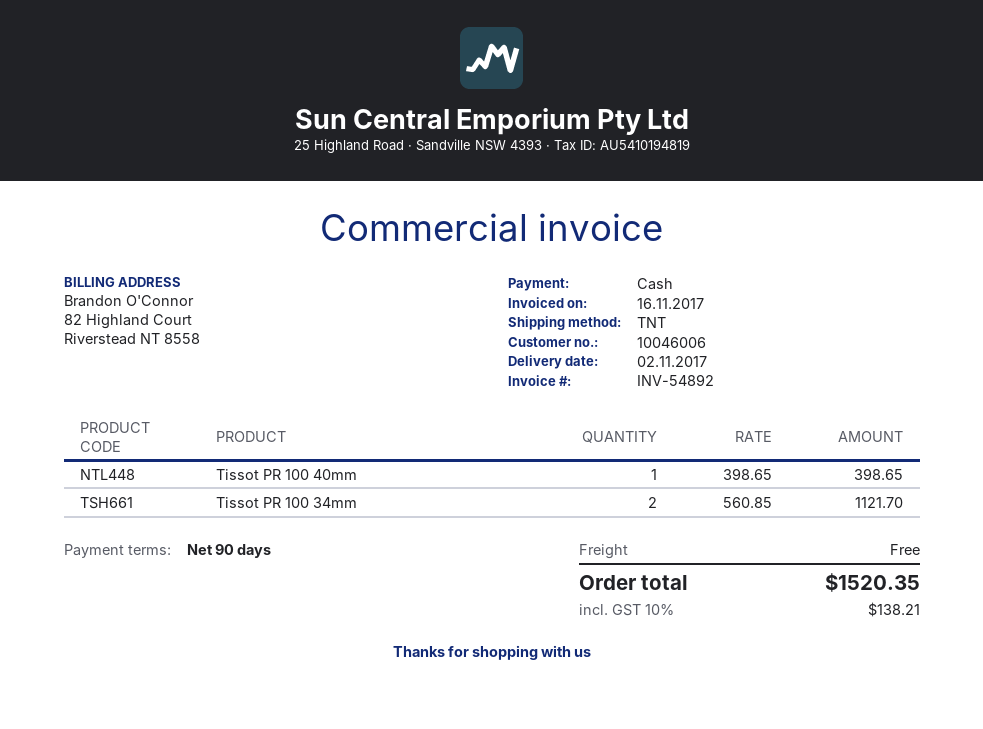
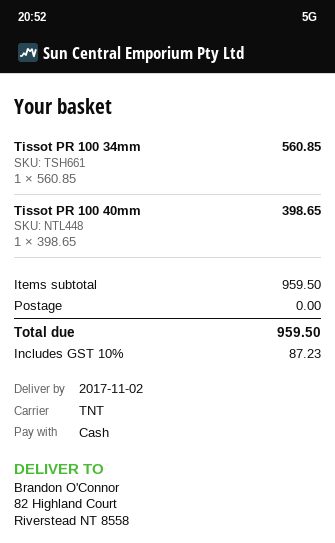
Tissot PR 100 34mm: 2 x 560.85 = 1121.70 -> 1 x 560.85 = 560.85
tax: 10% = 138.21 -> 10% = 87.23
total: 1520.35 -> 959.50

